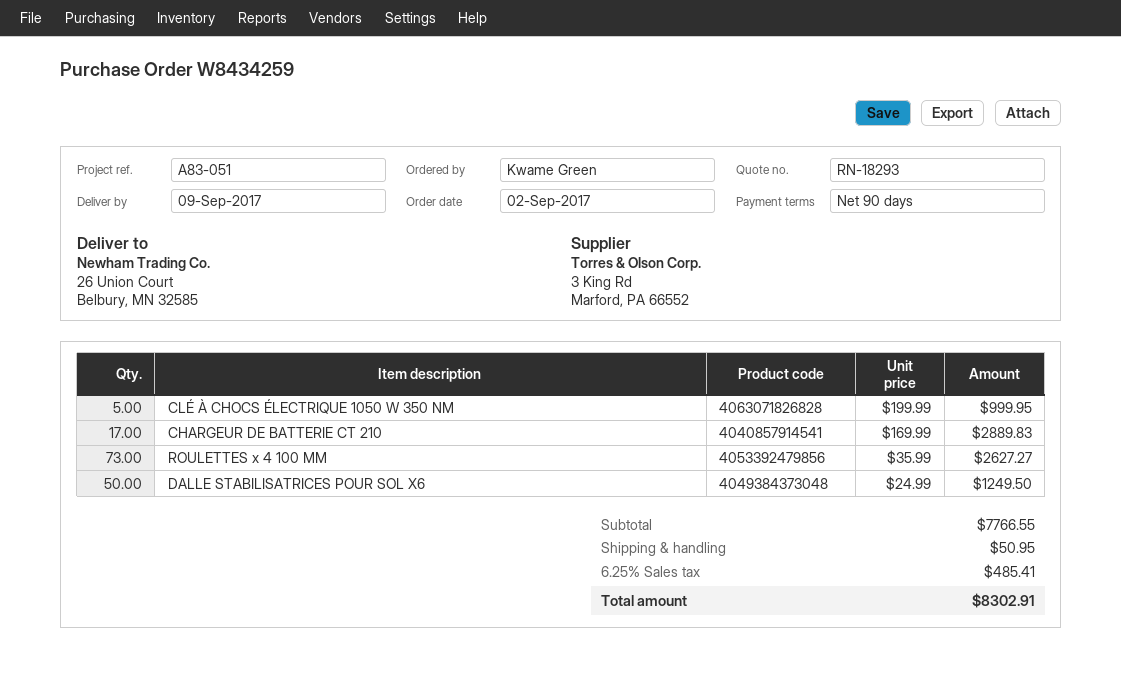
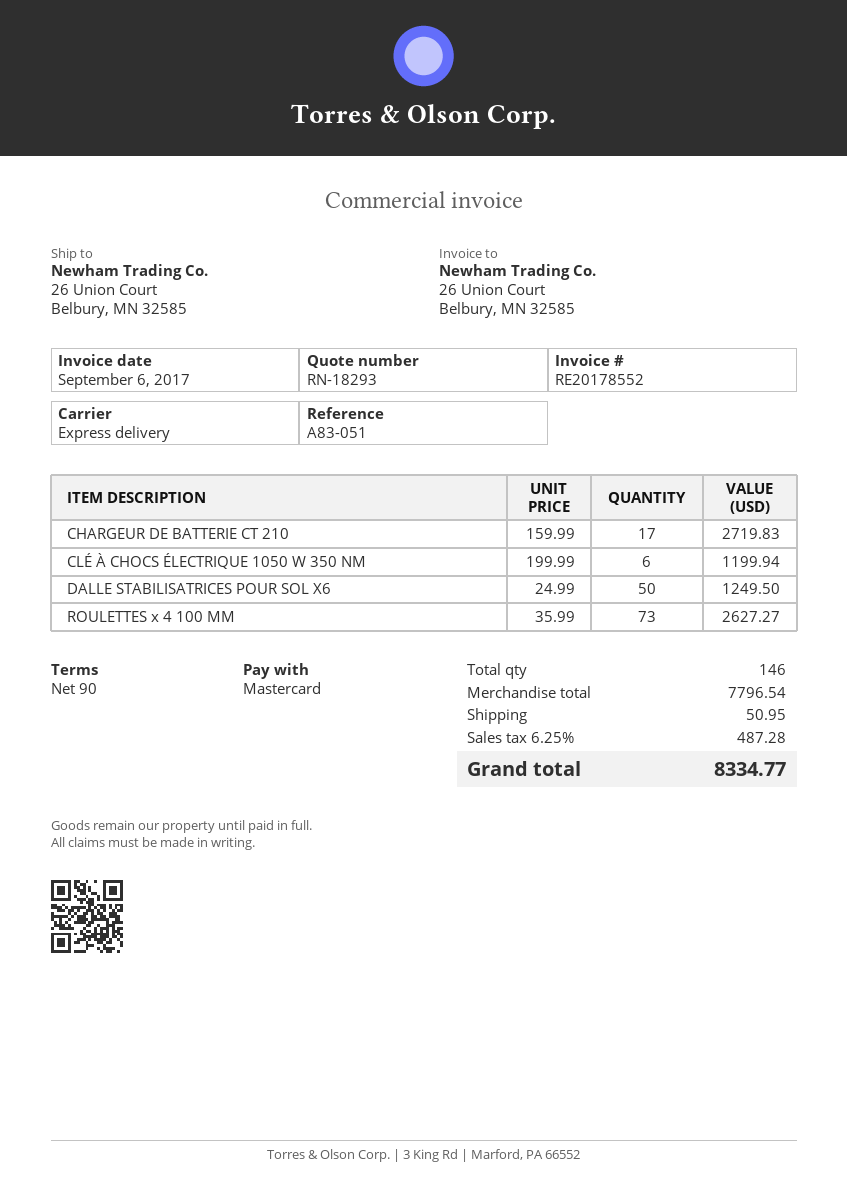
CLÉ À CHOCS ÉLECTRIQUE 1050 W 350 NM: 5 x 199.99 = 999.95 -> 6 x 199.99 = 1199.94
CHARGEUR DE BATTERIE CT 210: 17 x 169.99 = 2889.83 -> 17 x 159.99 = 2719.83
subtotal: 7766.55 -> 7796.54
tax: 6.25% = 485.41 -> 6.25% = 487.28
total: 8302.91 -> 8334.77

